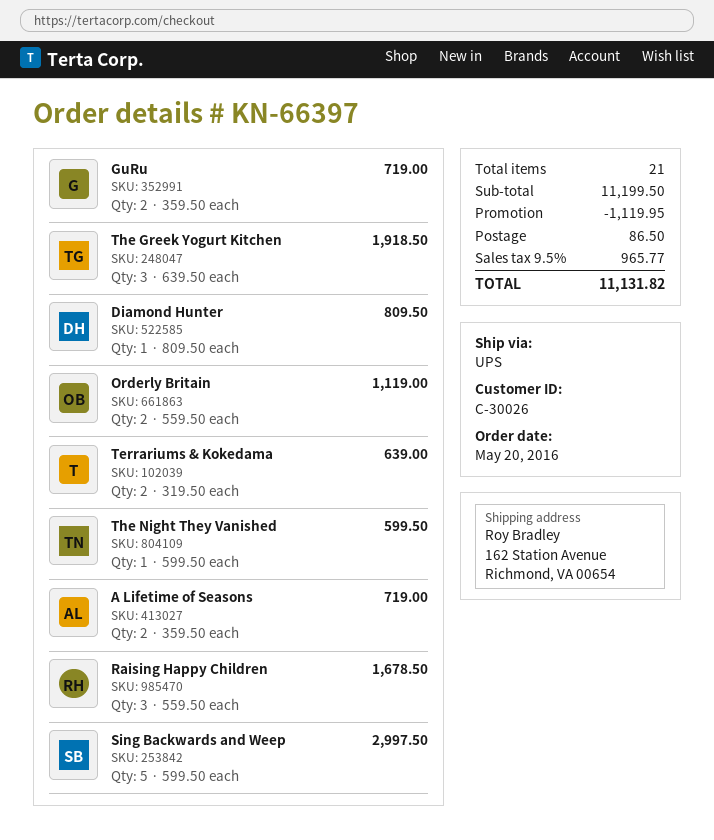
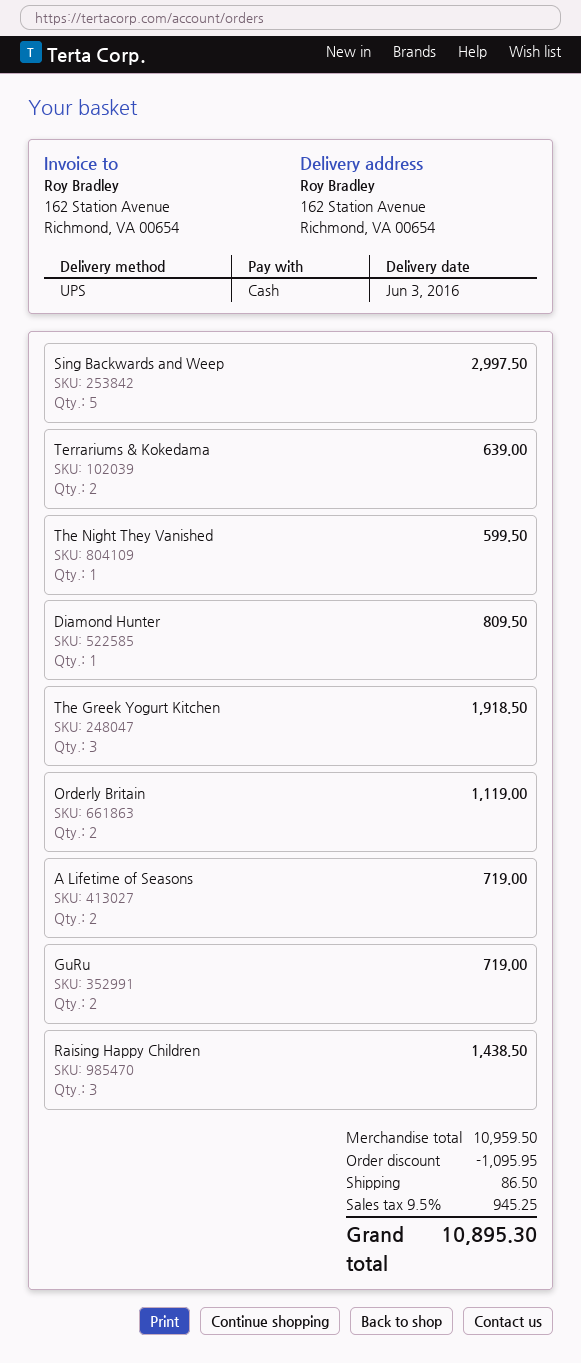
Raising Happy Children: 3 for 1678.50 -> 3 for 1438.50
subtotal: 11199.50 -> 10959.50
discount: 1119.95 -> 1095.95
tax: 9.5% = 965.77 -> 9.5% = 945.25
total: 11131.82 -> 10895.30

